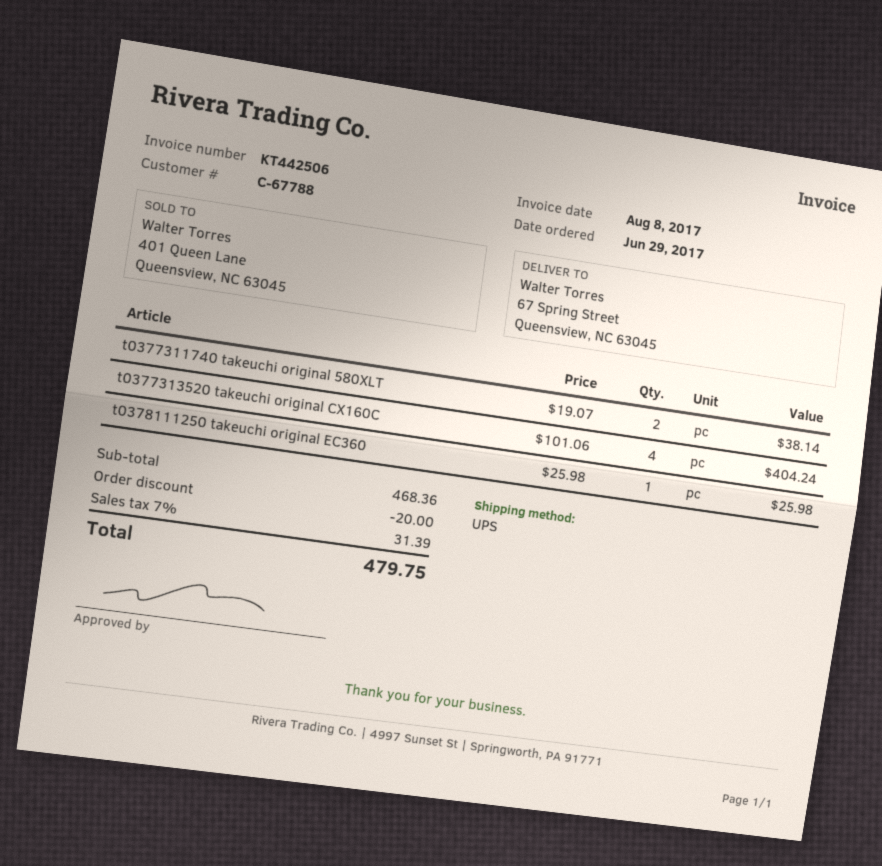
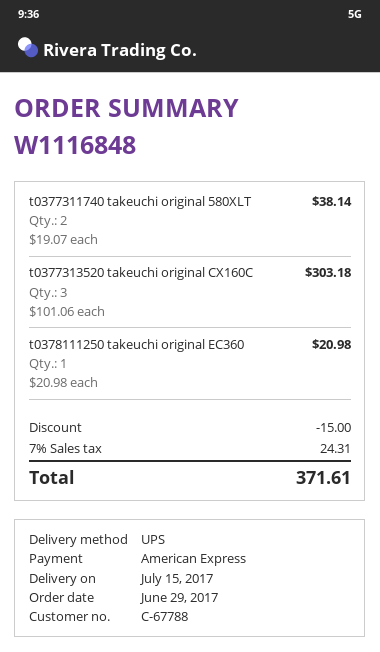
t0377313520 takeuchi original CX160C: 4 x 101.06 = 404.24 -> 3 x 101.06 = 303.18
t0378111250 takeuchi original EC360: 1 x 25.98 = 25.98 -> 1 x 20.98 = 20.98
discount: 20.00 -> 15.00
tax: 7% = 31.39 -> 7% = 24.31
total: 479.75 -> 371.61

